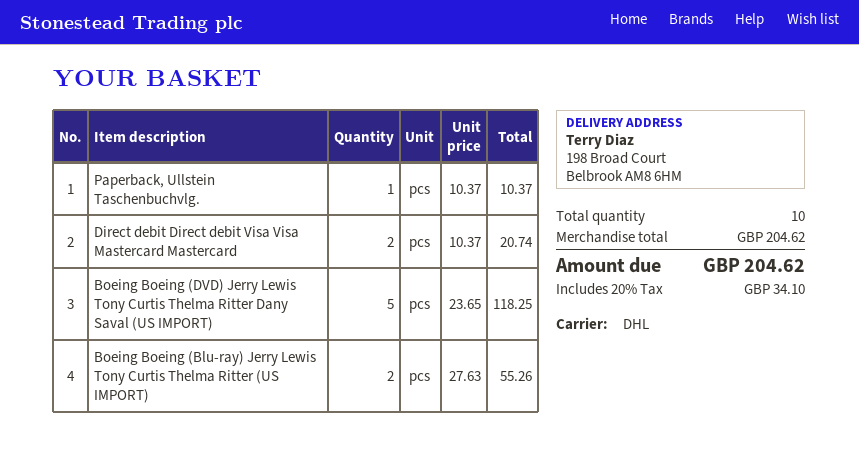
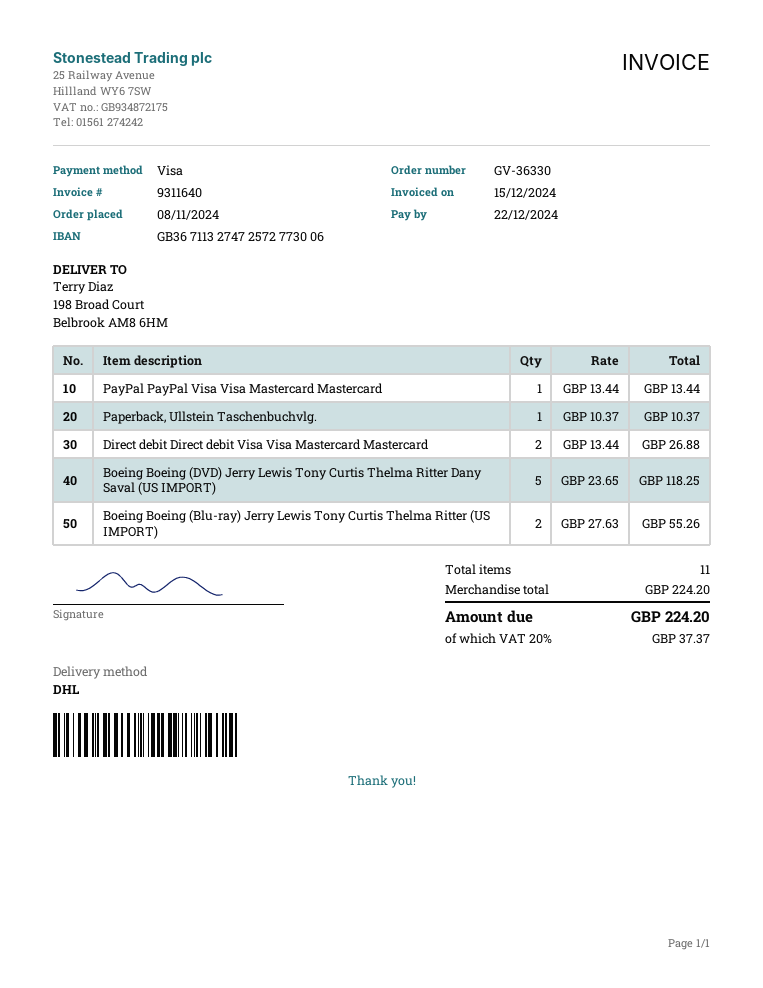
Direct debit Direct debit Visa Visa Mastercard Mastercard: 2 x 10.37 = 20.74 -> 2 x 13.44 = 26.88
PayPal PayPal Visa Visa Mastercard Mastercard: none -> 1 x 13.44 = 13.44
total quantity: 10 -> 11
subtotal: 204.62 -> 224.20
tax: 20% = 34.10 -> 20% = 37.37
total: 204.62 -> 224.20

